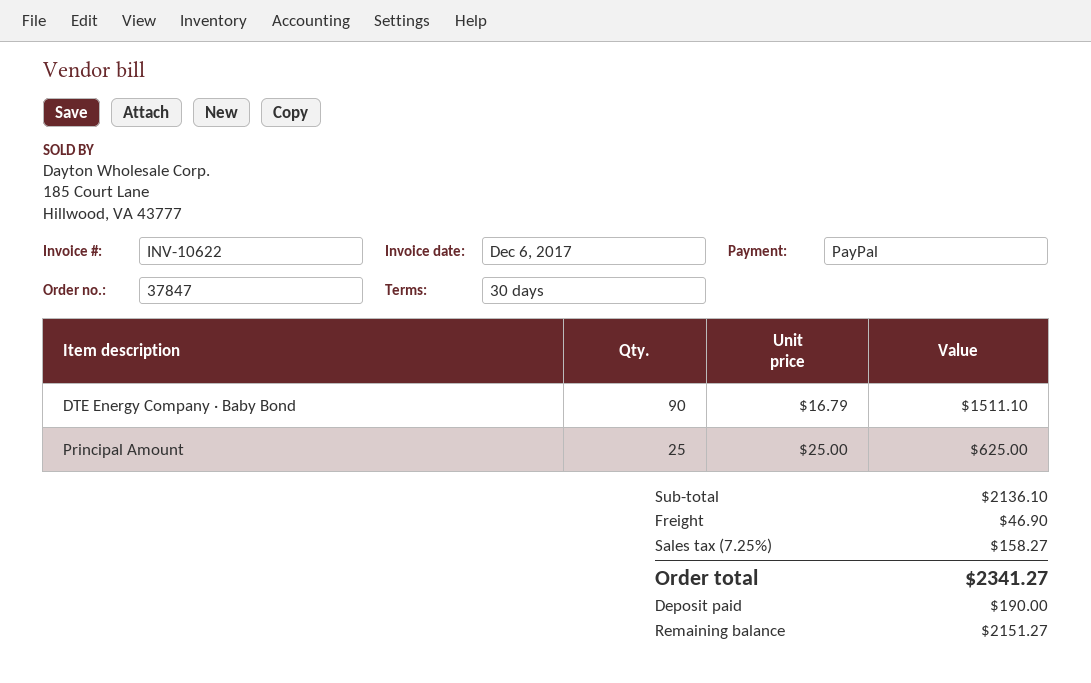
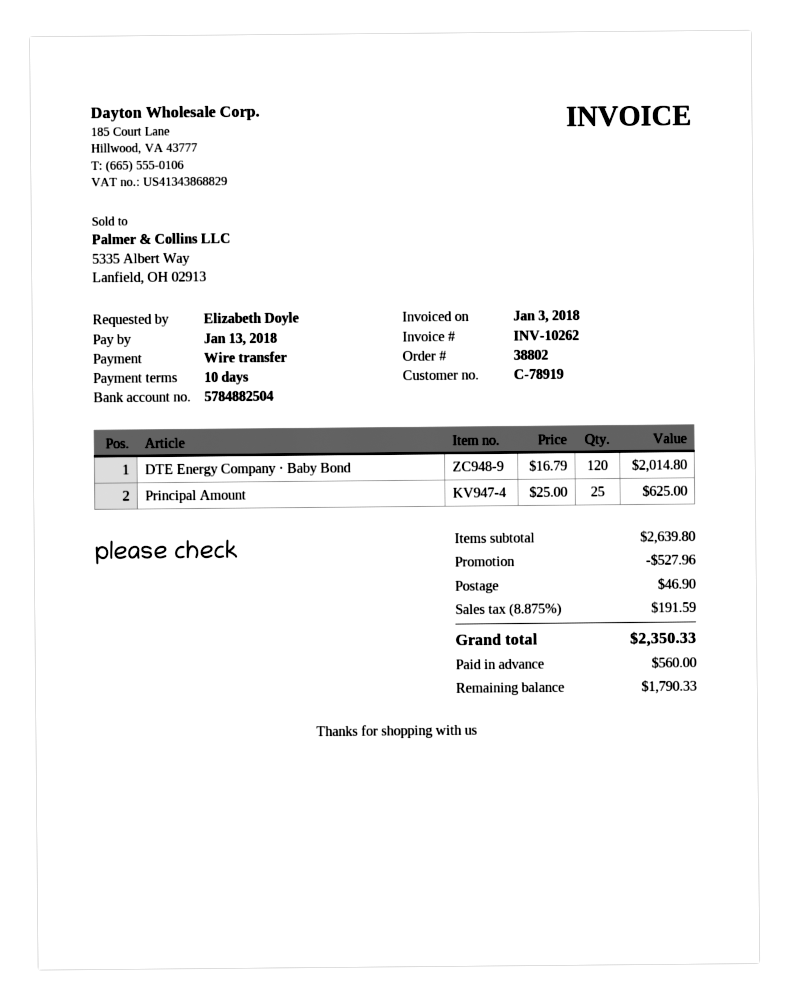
order number: 37847 -> 38802
invoice number: INV-10622 -> INV-10262
invoice date: 2017-12-06 -> 2018-01-03
payment terms: 30 days -> 10 days
payment method: PayPal -> bank transfer
DTE Energy Company · Baby Bond: 90 x 16.79 = 1511.10 -> 120 x 16.79 = 2014.80
subtotal: 2136.10 -> 2639.80
discount: none -> 527.96
tax: 7.25% = 158.27 -> 8.875% = 191.59
total: 2341.27 -> 2350.33
deposit: 190.00 -> 560.00
balance: 2151.27 -> 1790.33

